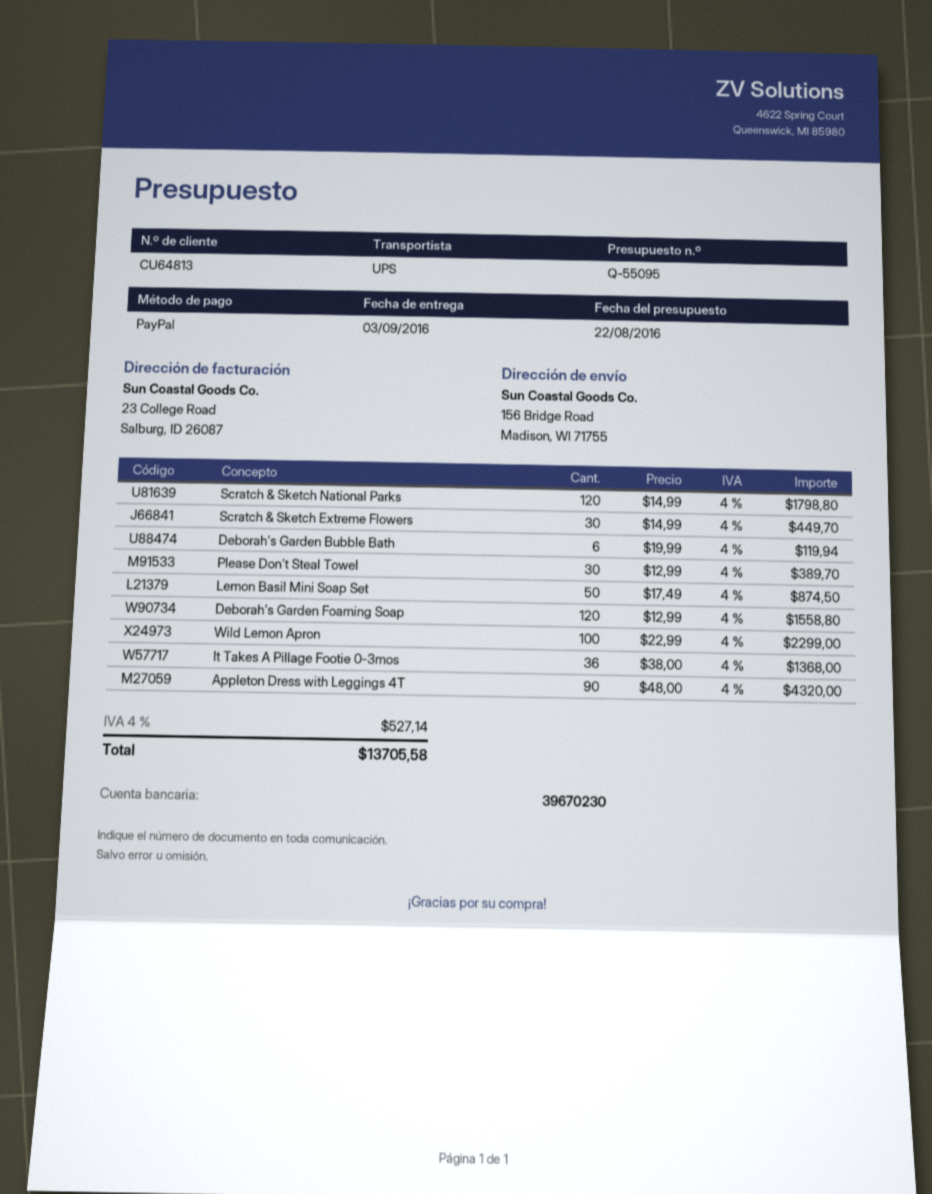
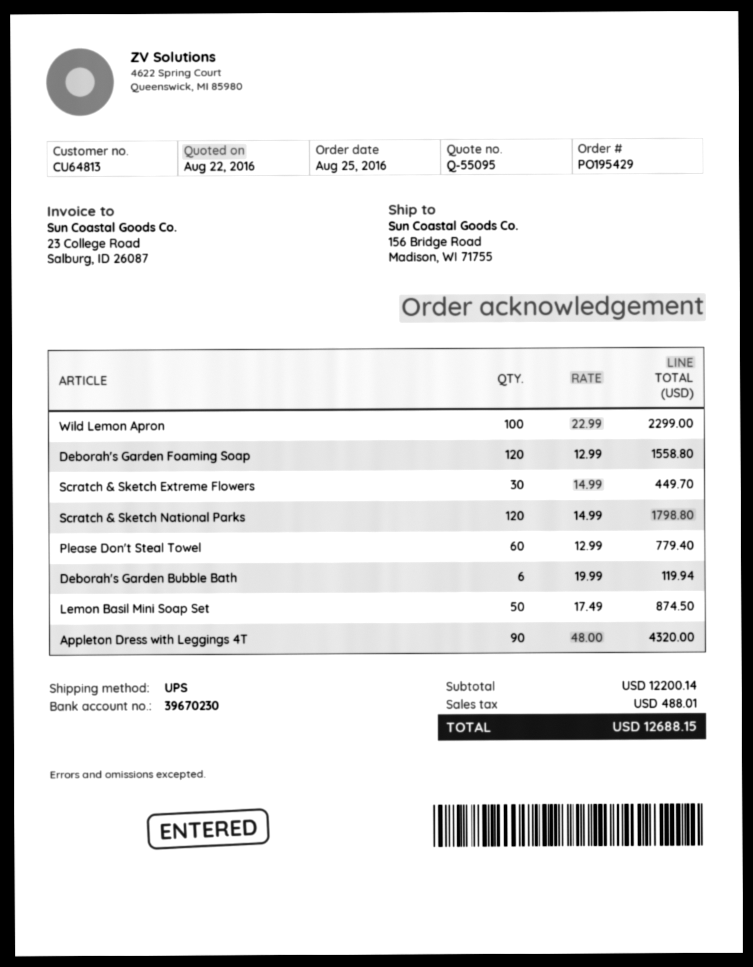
Please Don't Steal Towel: 30 x 12.99 = 389.70 -> 60 x 12.99 = 779.40
It Takes A Pillage Footie 0-3mos: 36 x 38.00 = 1368.00 -> none
tax: 527.14 -> 488.01
total: 13705.58 -> 12688.15

